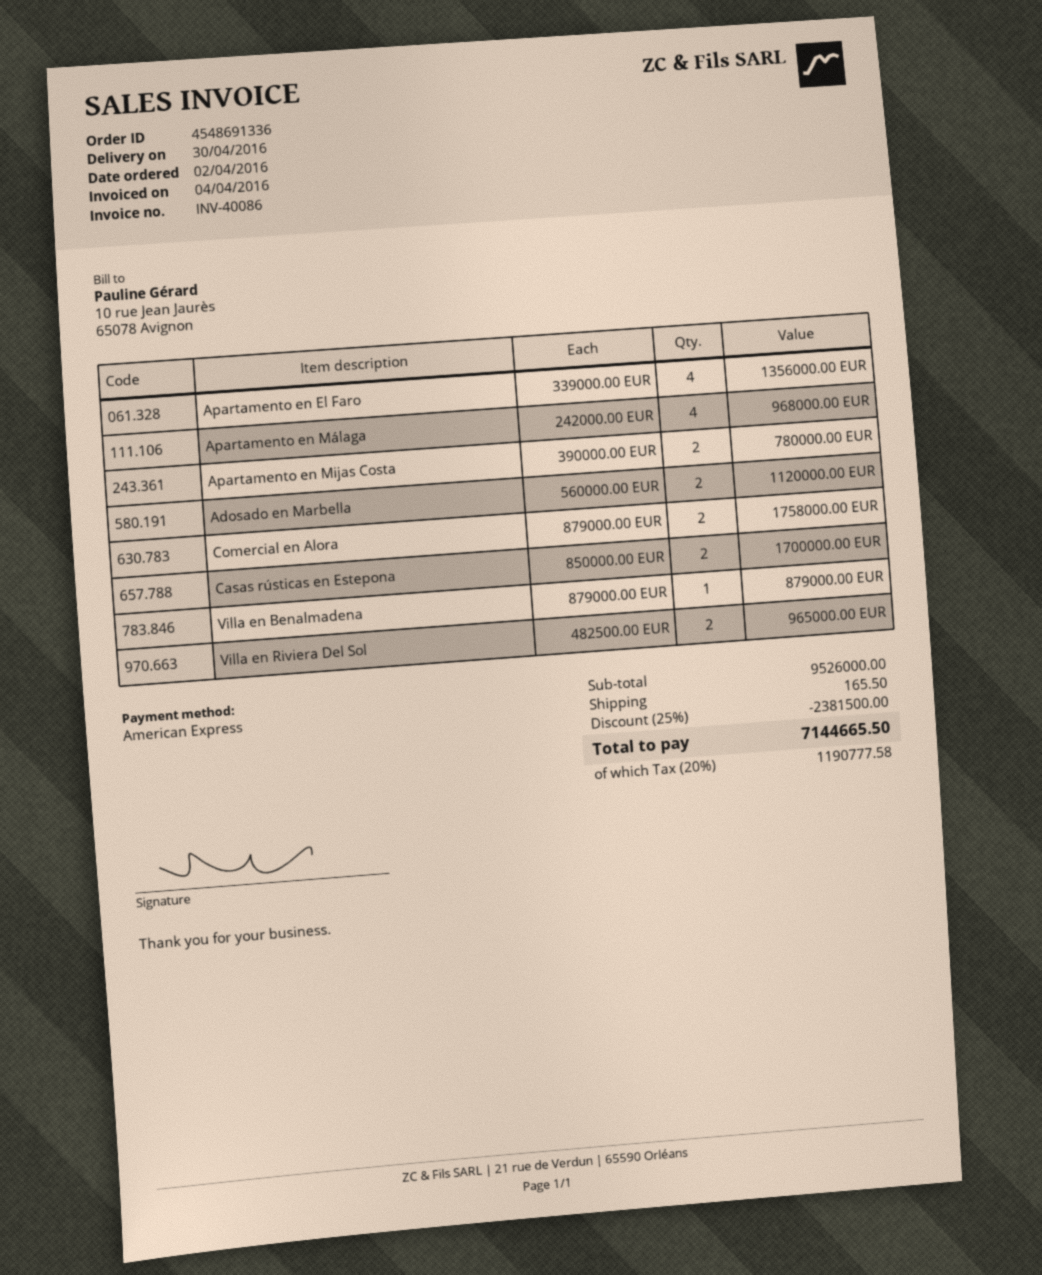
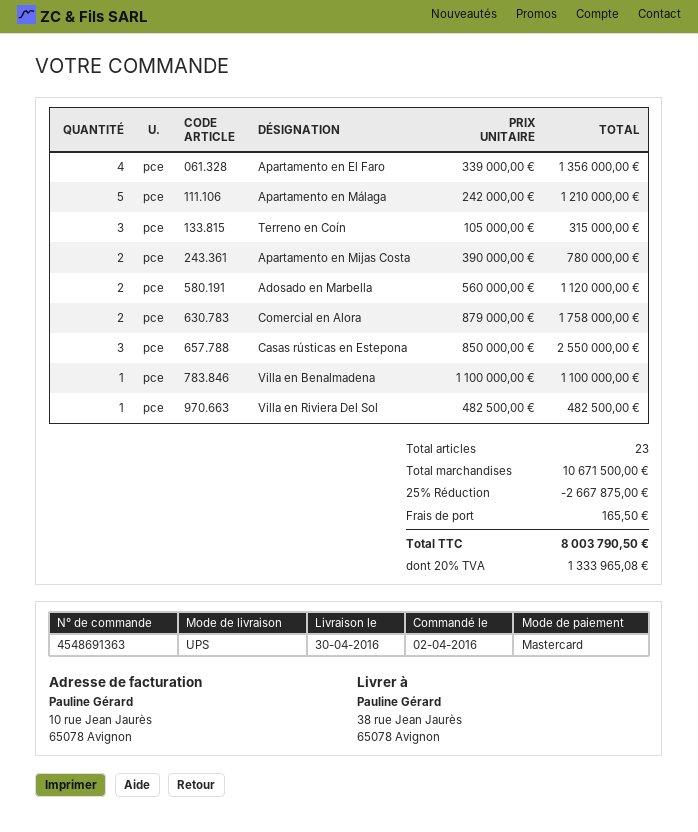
order number: 4548691336 -> 4548691363
payment method: American Express -> Mastercard
Apartamento en Málaga: 4 x 242000.00 = 968000.00 -> 5 x 242000.00 = 1210000.00
Casas rústicas en Estepona: 2 x 850000.00 = 1700000.00 -> 3 x 850000.00 = 2550000.00
Villa en Benalmadena: 1 x 879000.00 = 879000.00 -> 1 x 1100000.00 = 1100000.00
Villa en Riviera Del Sol: 2 x 482500.00 = 965000.00 -> 1 x 482500.00 = 482500.00
Terreno en Coín: none -> 3 x 105000.00 = 315000.00
subtotal: 9526000.00 -> 10671500.00
discount: 25% = 2381500.00 -> 25% = 2667875.00
tax: 20% = 1190777.58 -> 20% = 1333965.08
total: 7144665.50 -> 8003790.50

